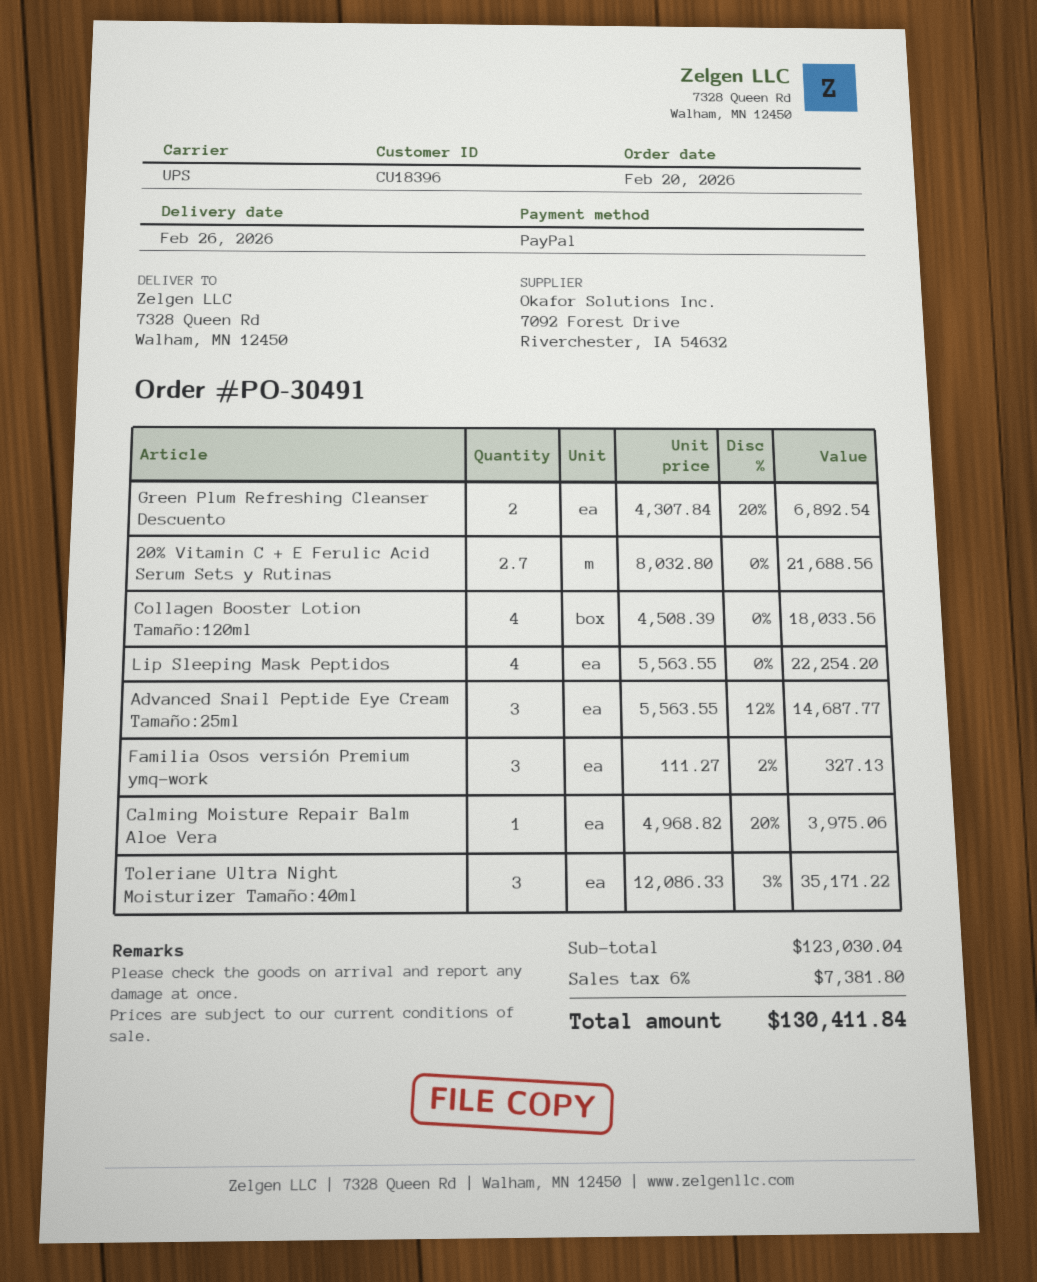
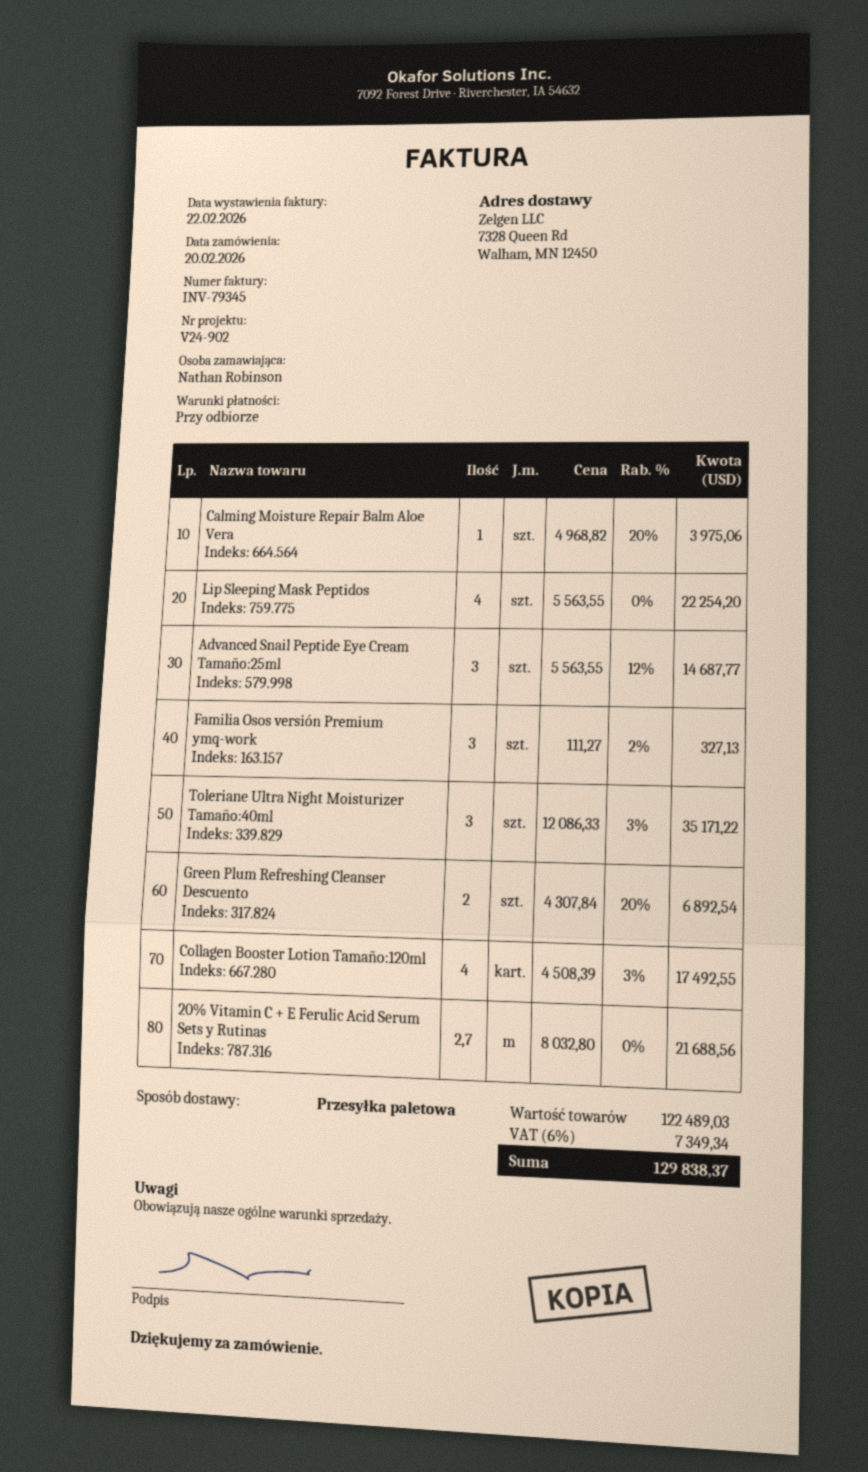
shipping method: UPS -> pallet freight
Collagen Booster Lotion Tamaño:120ml: 4 x 4508.39 = 18033.56 -> 4 x 4508.39 - 3% = 17492.55
subtotal: 123030.04 -> 122489.03
tax: 6% = 7381.80 -> 6% = 7349.34
total: 130411.84 -> 129838.37

